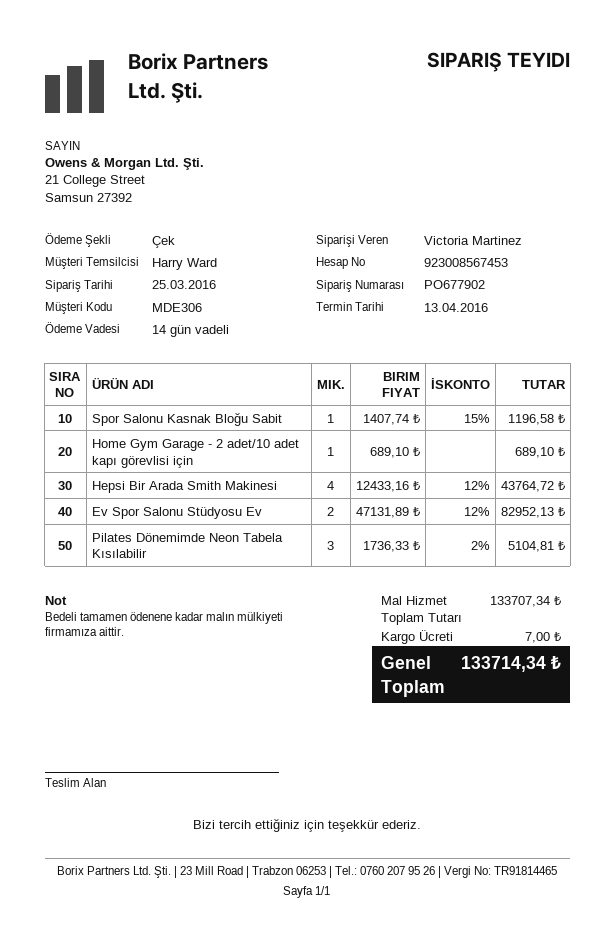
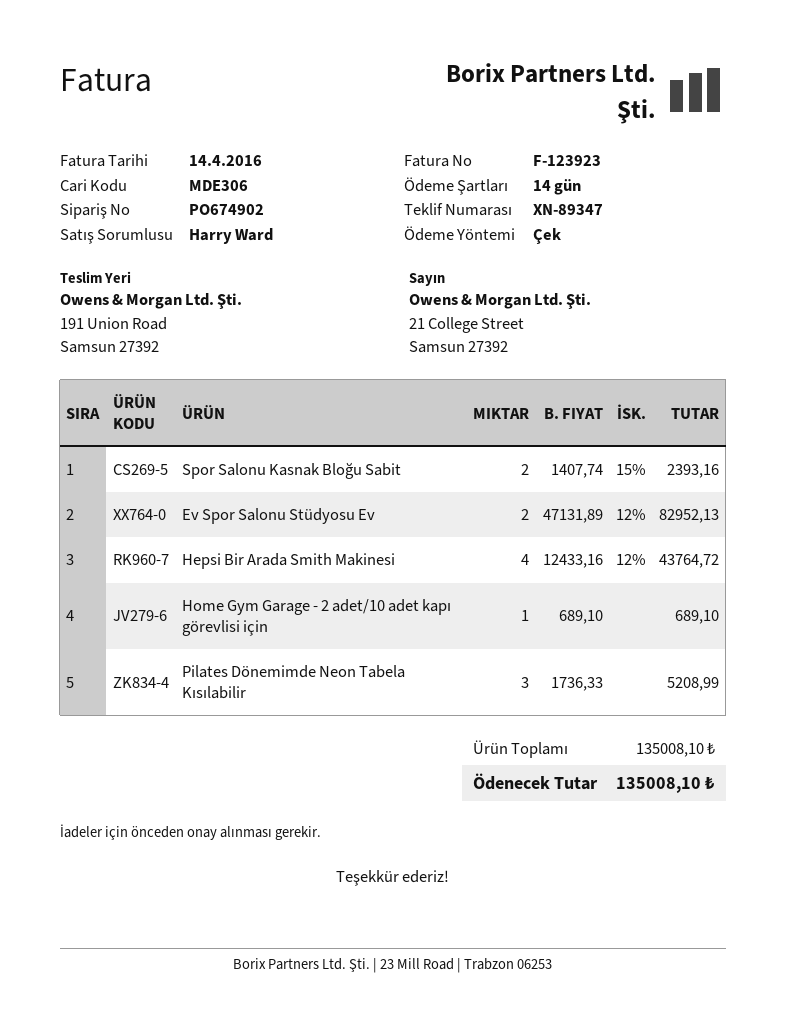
order number: PO677902 -> PO674902
Spor Salonu Kasnak Bloğu Sabit: 1 x 1407.74 - 15% = 1196.58 -> 2 x 1407.74 - 15% = 2393.16
Pilates Dönemimde Neon Tabela Kısılabilir: 3 x 1736.33 - 2% = 5104.81 -> 3 x 1736.33 = 5208.99
subtotal: 133707.34 -> 135008.10
shipping: 7.00 -> none
total: 133714.34 -> 135008.10

